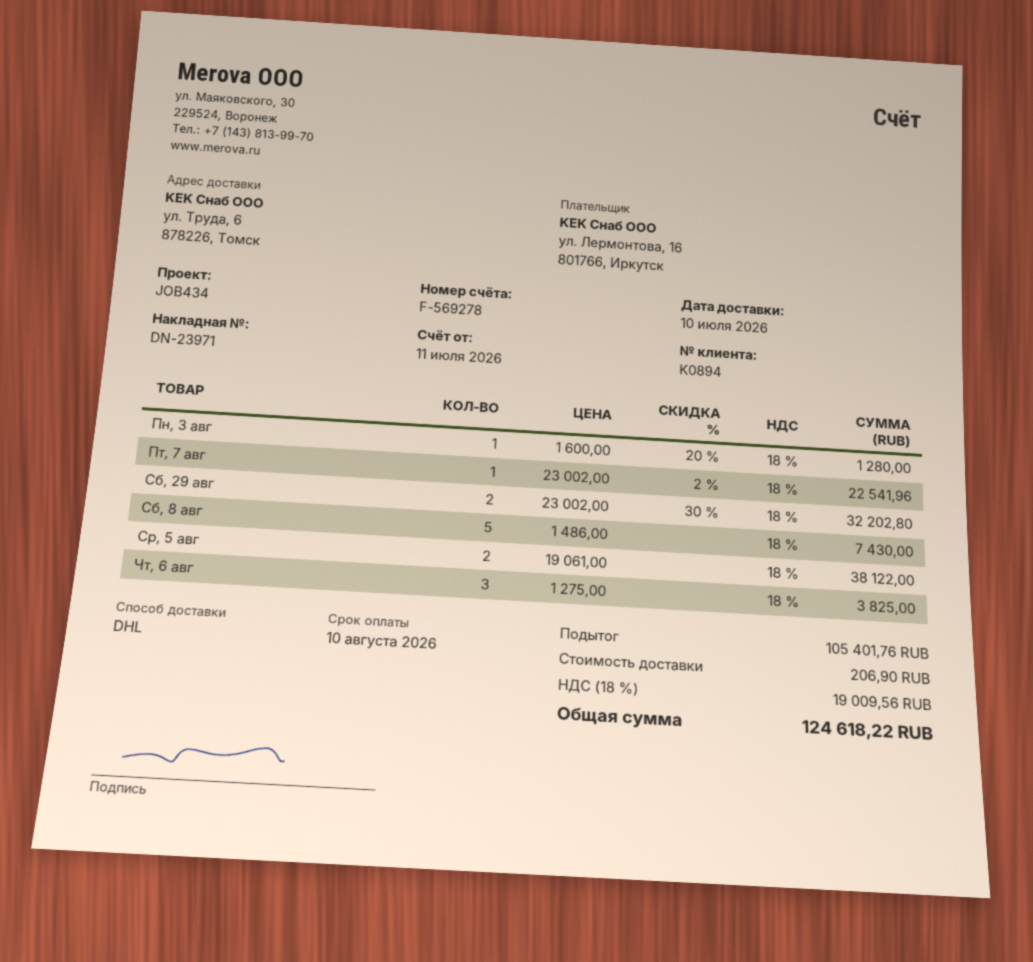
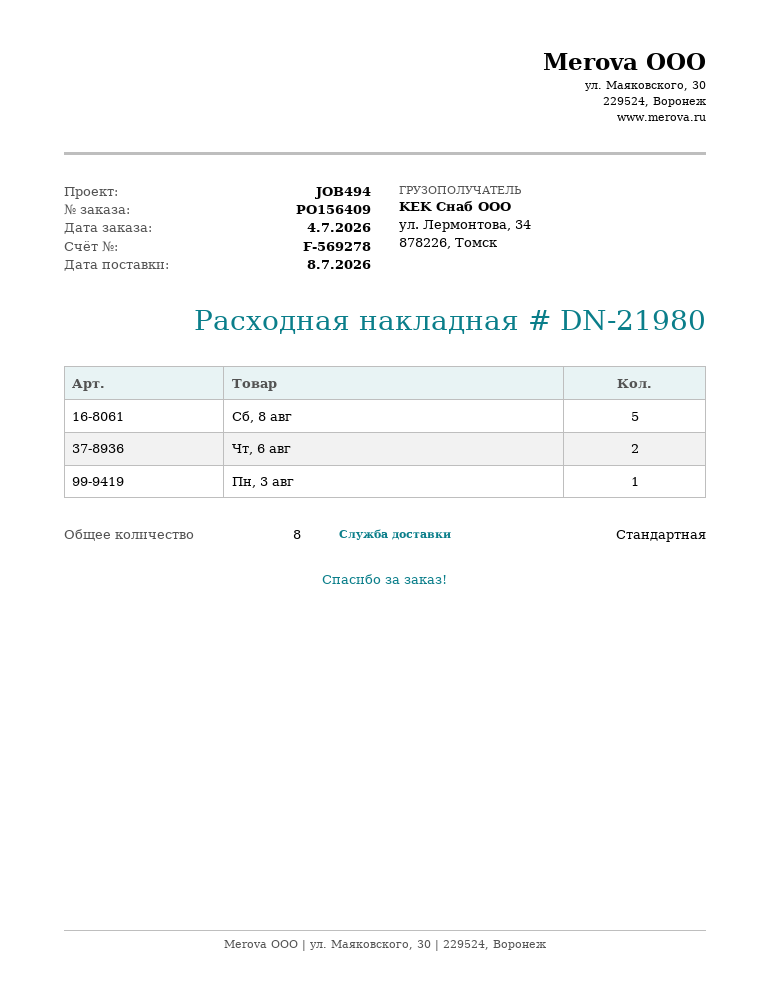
delivery note number: DN-23971 -> DN-21980
delivery date: 2026-07-10 -> 2026-07-08
reference: JOB434 -> JOB494
shipping method: DHL -> standard
ship to: ул. Труда, 6, 878226, Томск -> ул. Лермонтова, 34, 878226, Томск
Пт, 7 авг: 1 -> none
Сб, 29 авг: 2 -> none
Ср, 5 авг: 2 -> none
Чт, 6 авг: 3 -> 2

